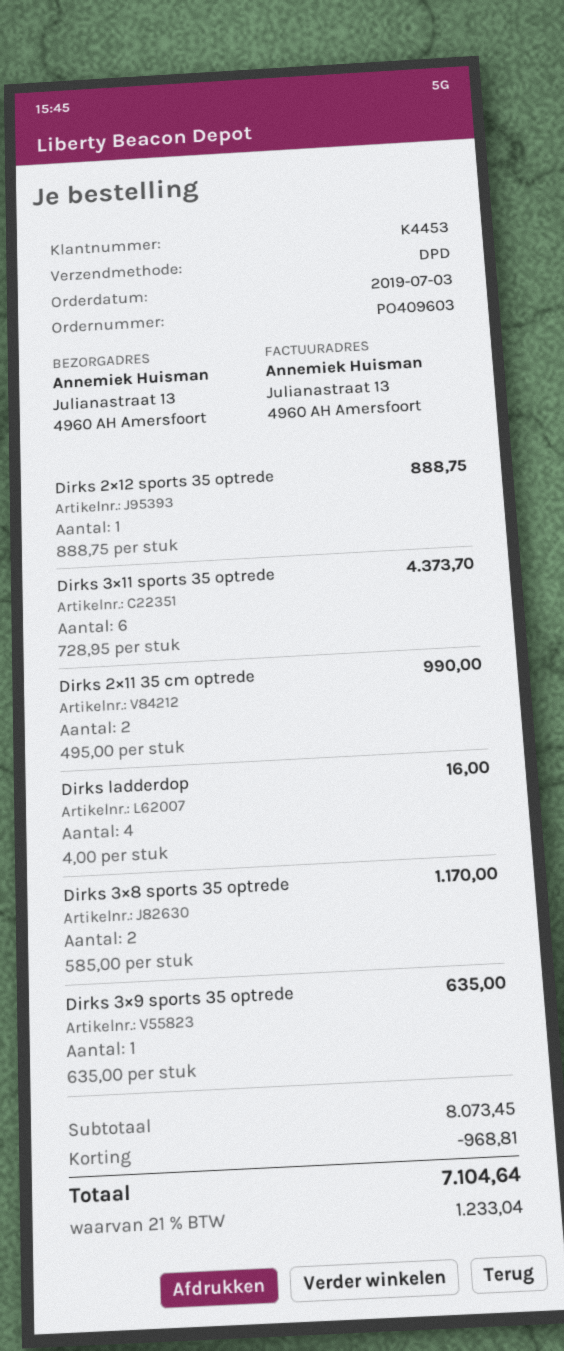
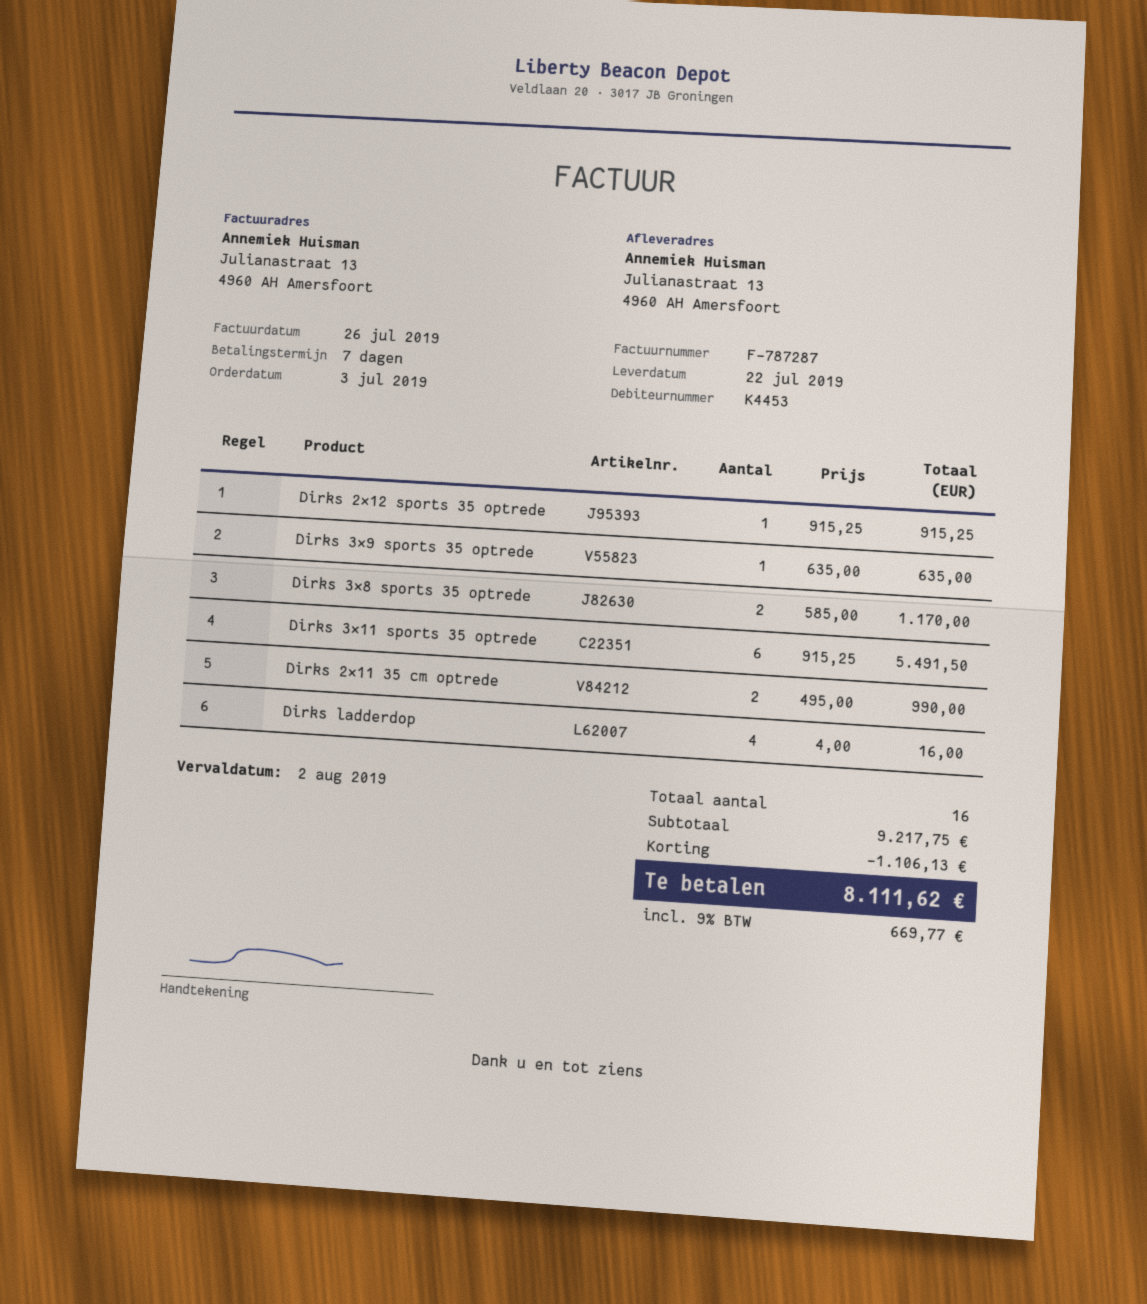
Dirks 2×12 sports 35 optrede: 1 x 888.75 = 888.75 -> 1 x 915.25 = 915.25
Dirks 3×11 sports 35 optrede: 6 x 728.95 = 4373.70 -> 6 x 915.25 = 5491.50
subtotal: 8073.45 -> 9217.75
discount: 968.81 -> 1106.13
tax: 21% = 1233.04 -> 9% = 669.77
total: 7104.64 -> 8111.62

